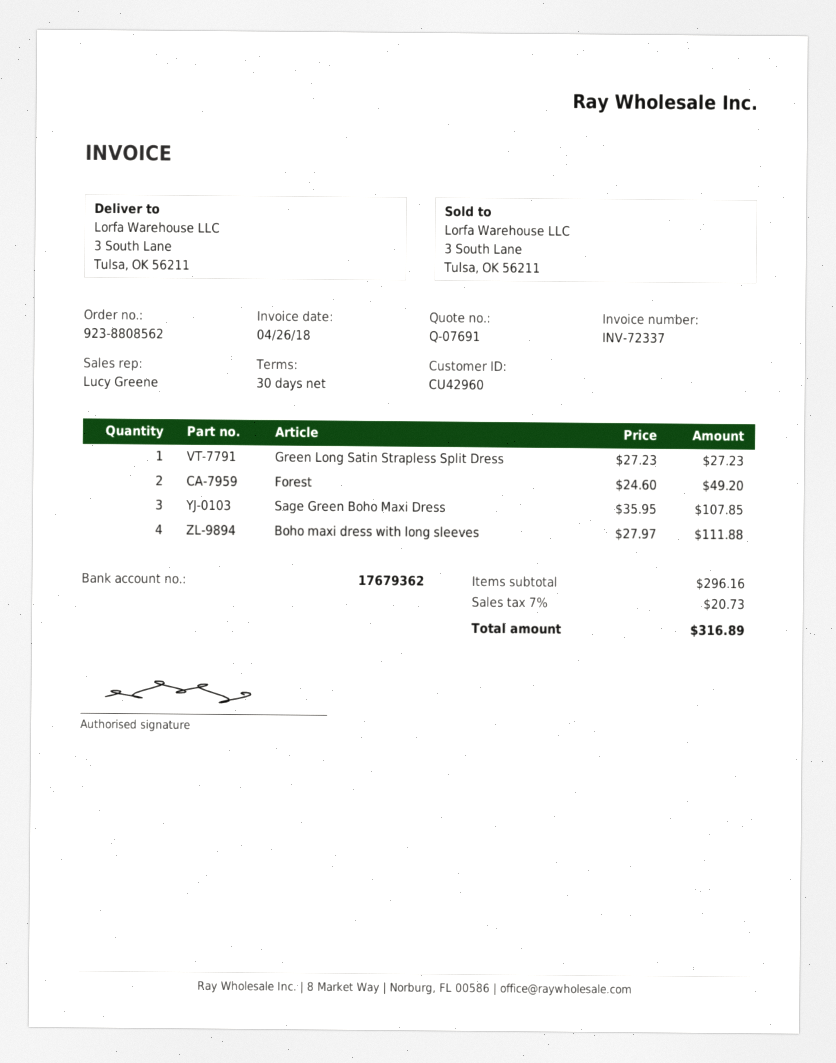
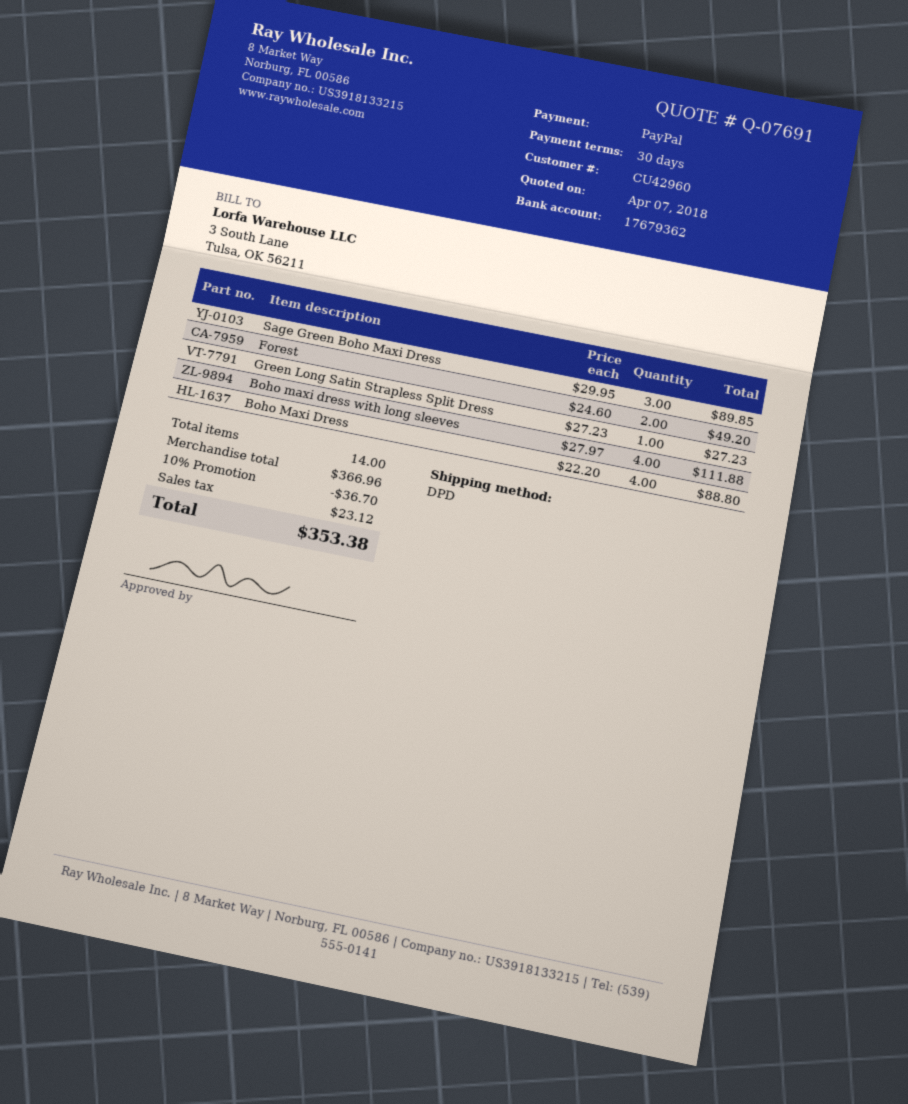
Sage Green Boho Maxi Dress: 3 x 35.95 = 107.85 -> 3 x 29.95 = 89.85
Boho Maxi Dress: none -> 4 x 22.20 = 88.80
subtotal: 296.16 -> 366.96
discount: none -> 10% = 36.70
tax: 20.73 -> 23.12
total: 316.89 -> 353.38

